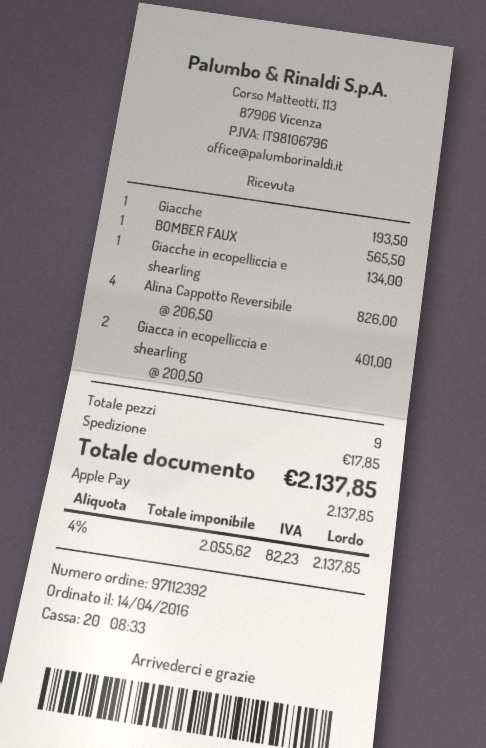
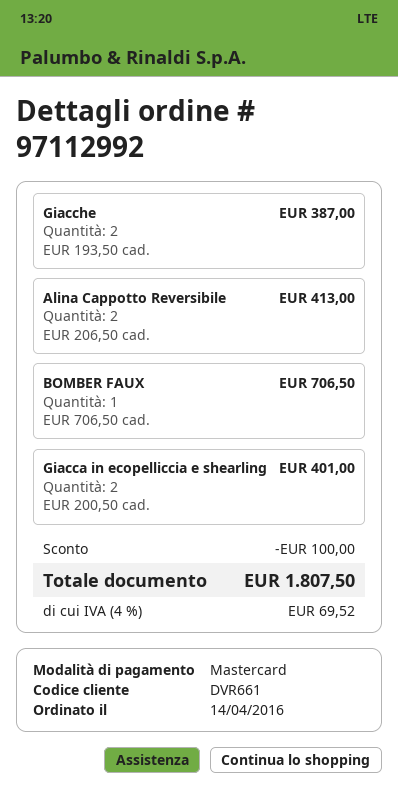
order number: 97112392 -> 97112992
payment method: Apple Pay -> Mastercard
Giacche: 1 x 193.50 = 193.50 -> 2 x 193.50 = 387.00
BOMBER FAUX: 1 x 565.50 = 565.50 -> 1 x 706.50 = 706.50
Giacche in ecopelliccia e shearling: 1 x 134.00 = 134.00 -> none
Alina Cappotto Reversibile: 4 x 206.50 = 826.00 -> 2 x 206.50 = 413.00
discount: none -> 100.00
shipping: 17.85 -> none
tax: 4% = 82.23 -> 4% = 69.52
total: 2137.85 -> 1807.50

